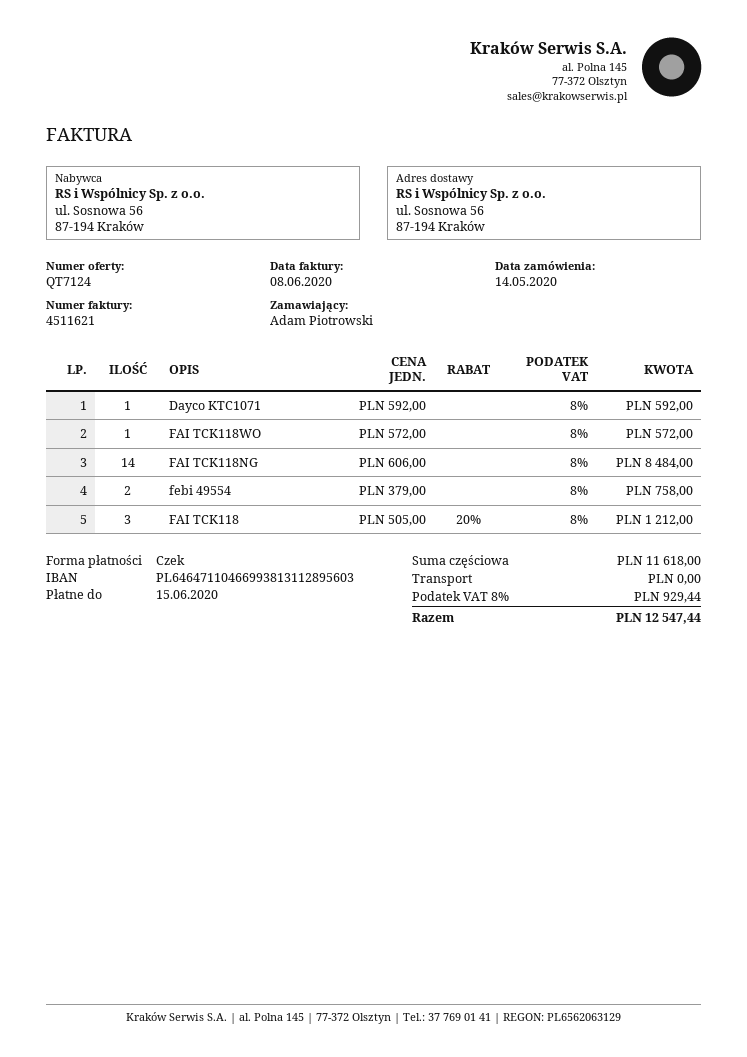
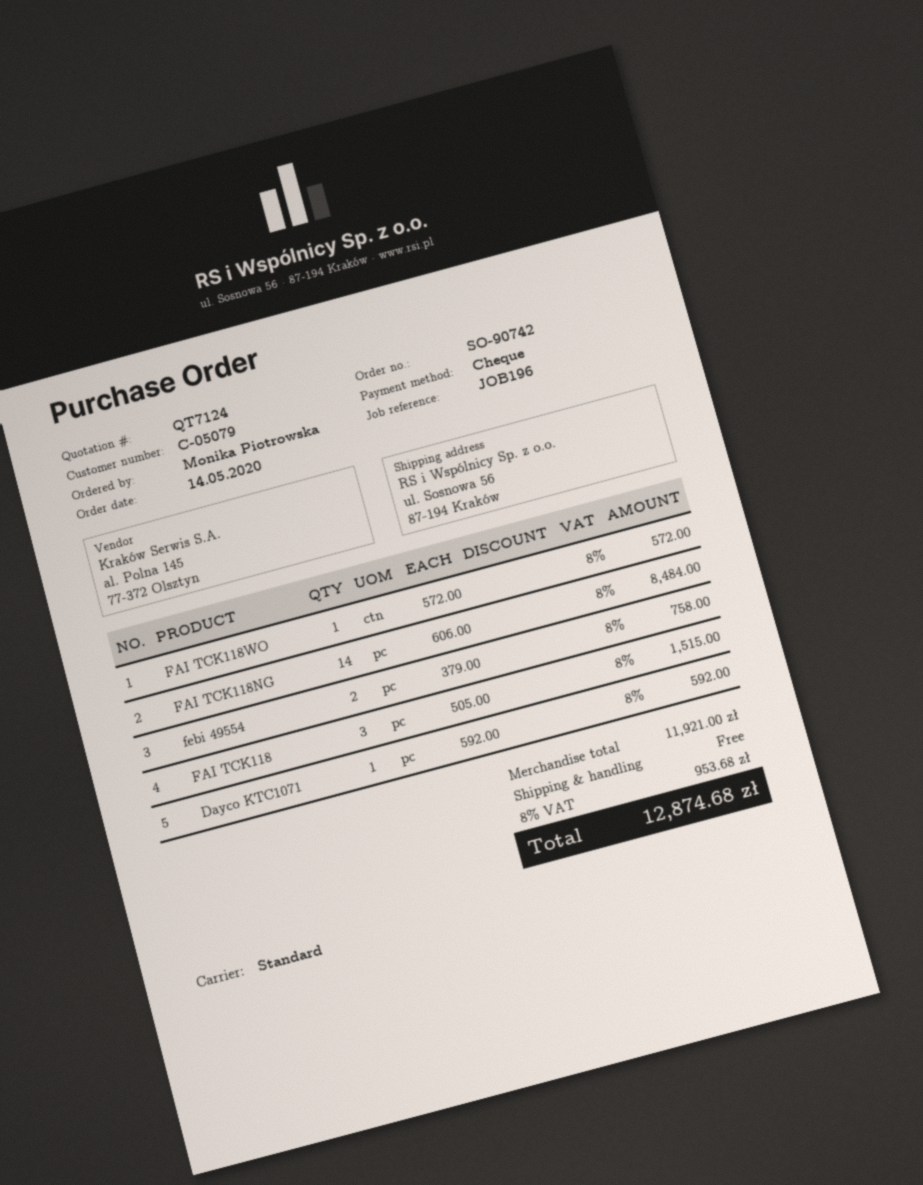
ordered by: Adam Piotrowski -> Monika Piotrowska
FAI TCK118: 3 x 505.00 - 20% = 1212.00 -> 3 x 505.00 = 1515.00
subtotal: 11618.00 -> 11921.00
tax: 8% = 929.44 -> 8% = 953.68
total: 12547.44 -> 12874.68

